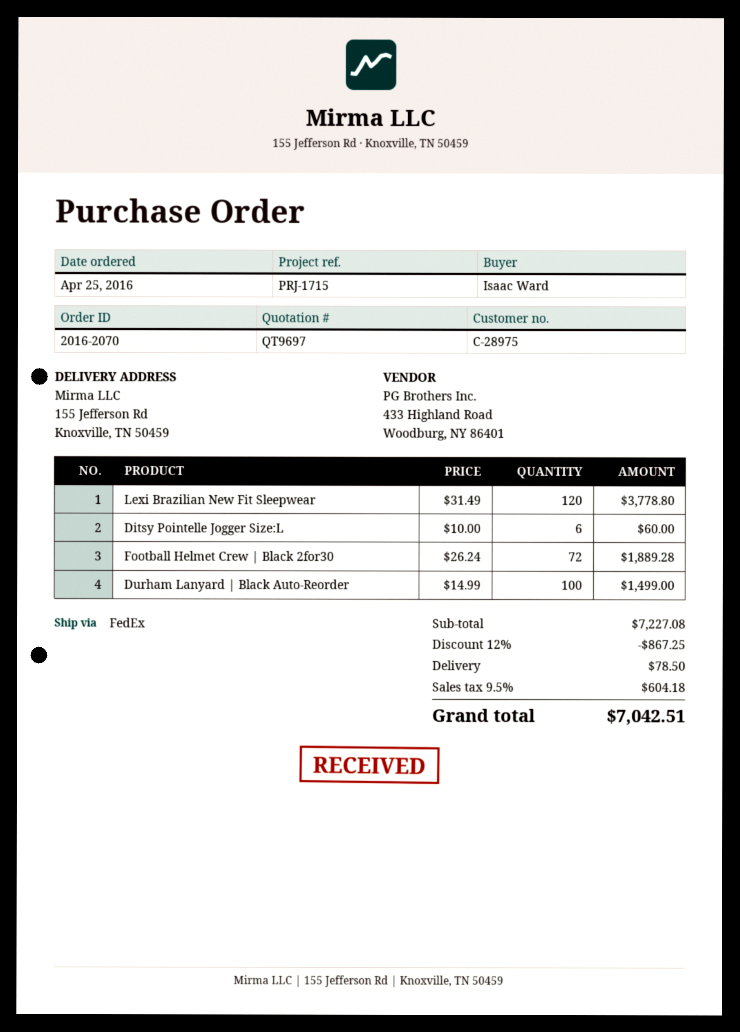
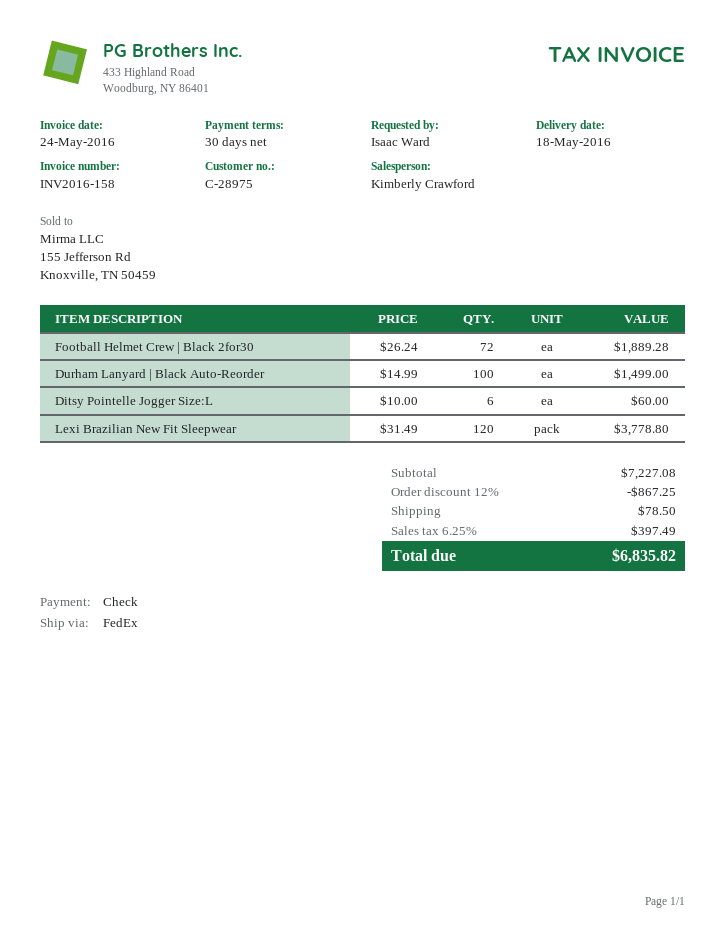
tax: 9.5% = 604.18 -> 6.25% = 397.49
total: 7042.51 -> 6835.82

